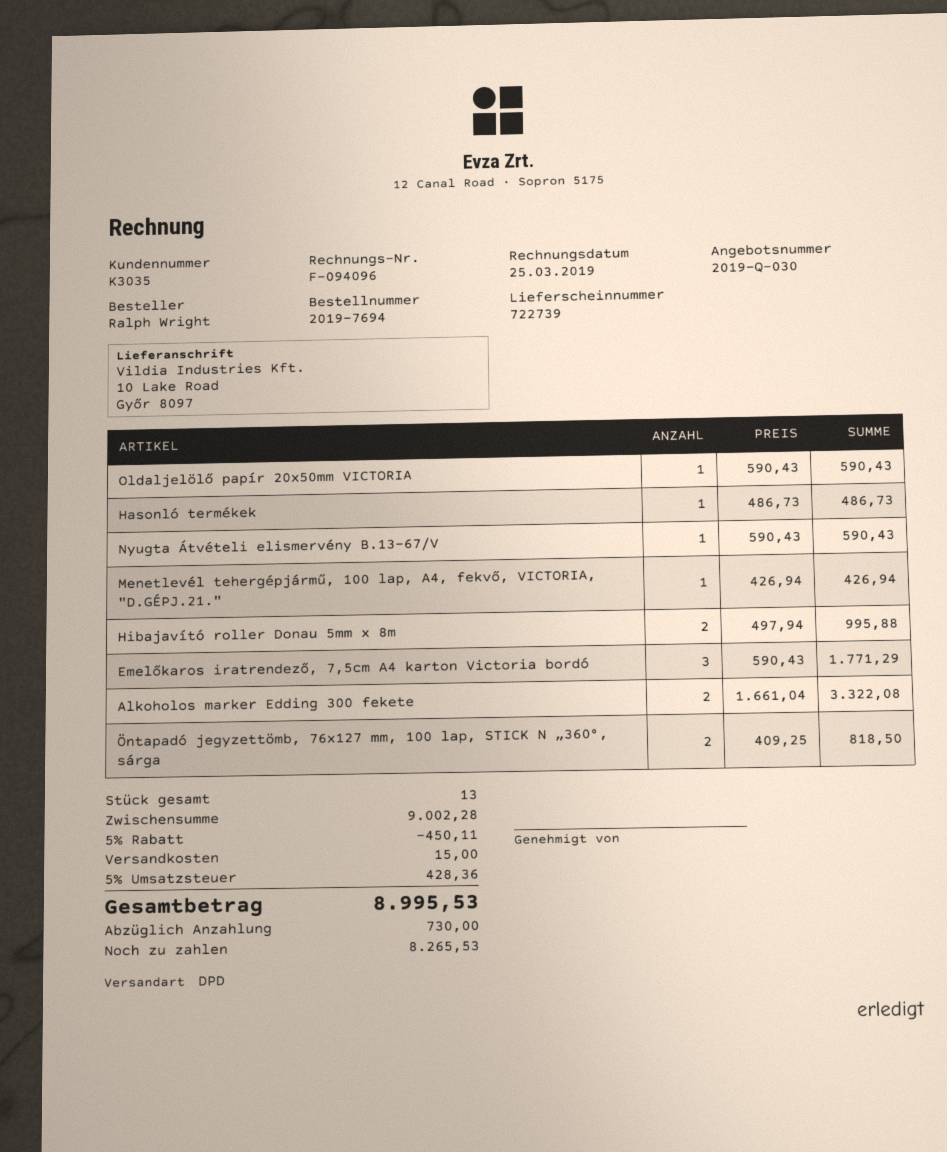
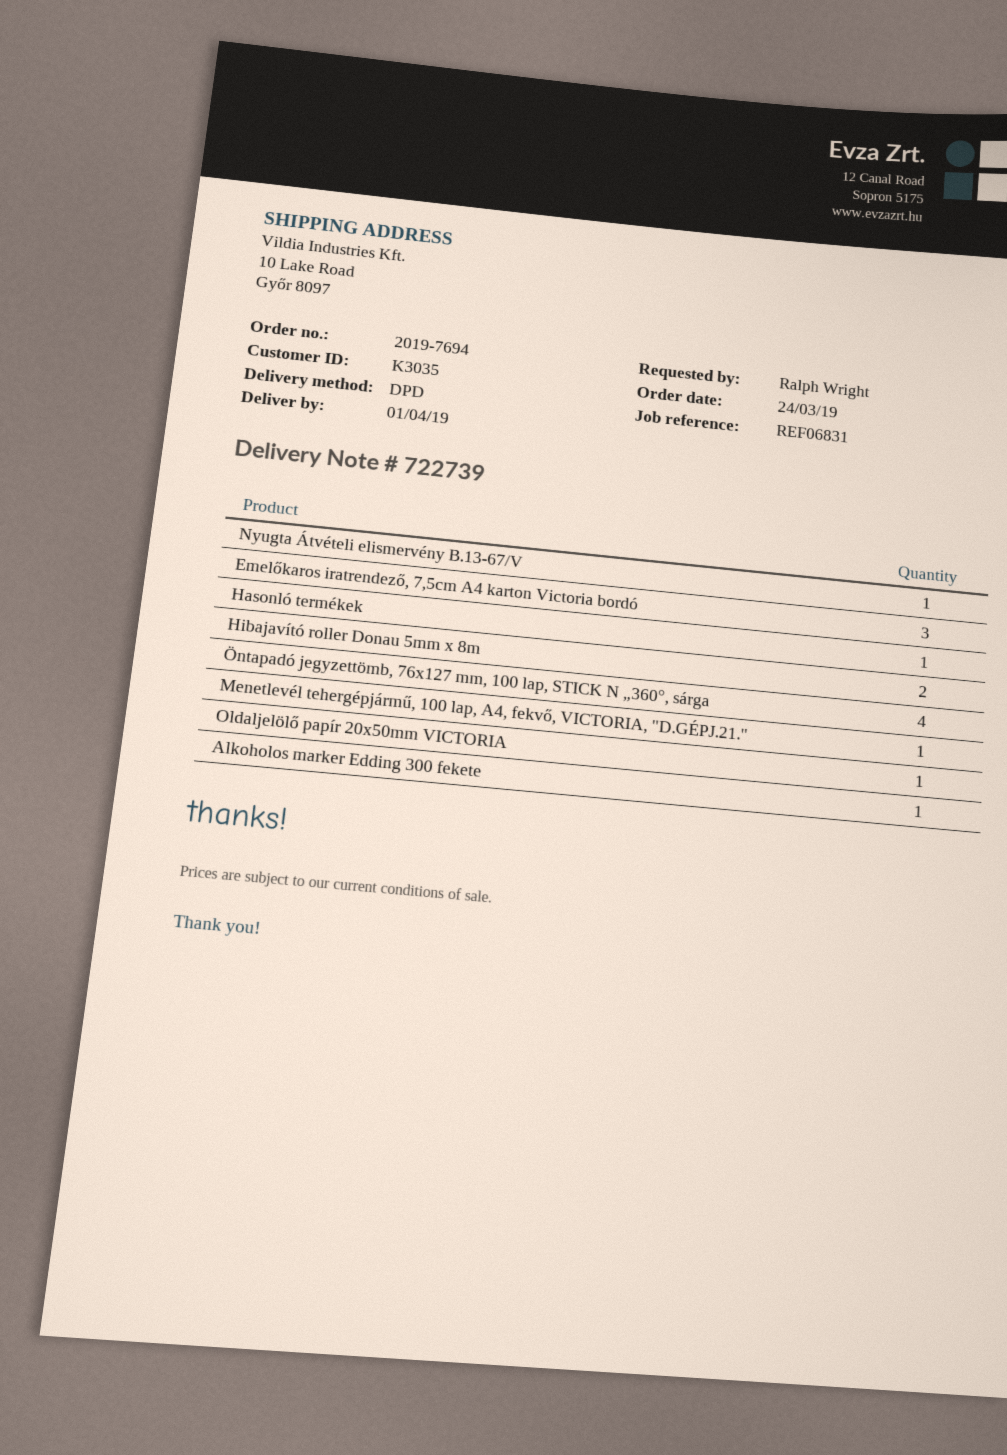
Alkoholos marker Edding 300 fekete: 2 -> 1
Öntapadó jegyzettömb, 76x127 mm, 100 lap, STICK N „360°, sárga: 2 -> 4

